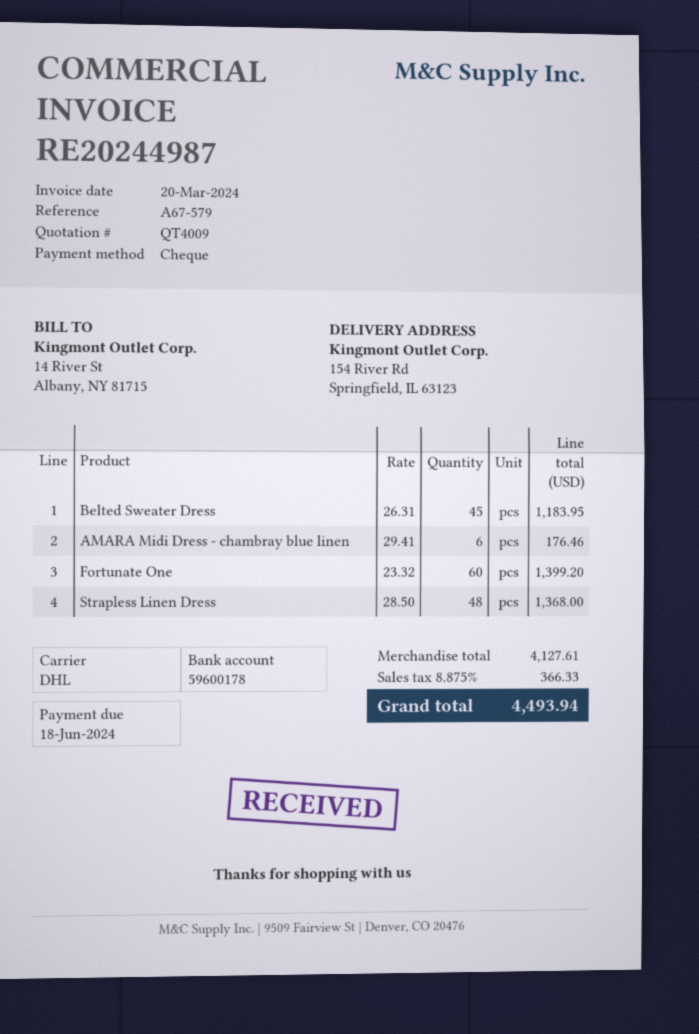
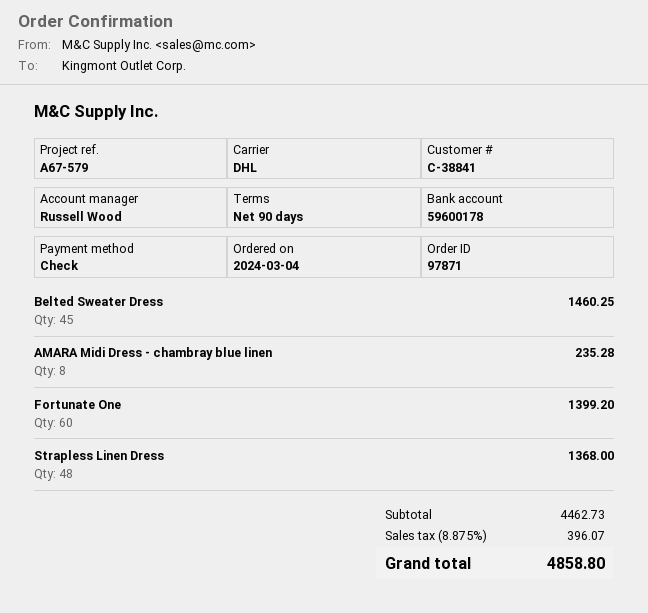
Belted Sweater Dress: 45 for 1183.95 -> 45 for 1460.25
AMARA Midi Dress - chambray blue linen: 6 for 176.46 -> 8 for 235.28
subtotal: 4127.61 -> 4462.73
tax: 8.875% = 366.33 -> 8.875% = 396.07
total: 4493.94 -> 4858.80

